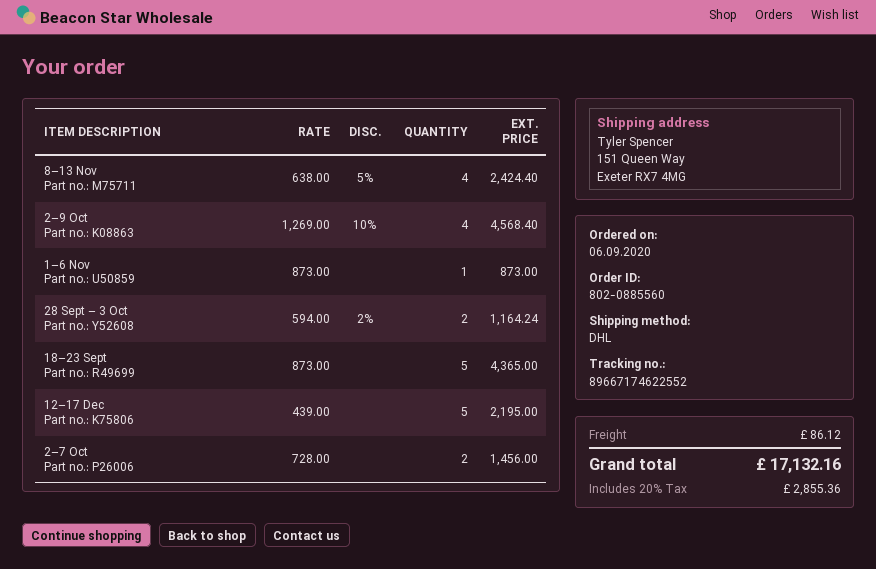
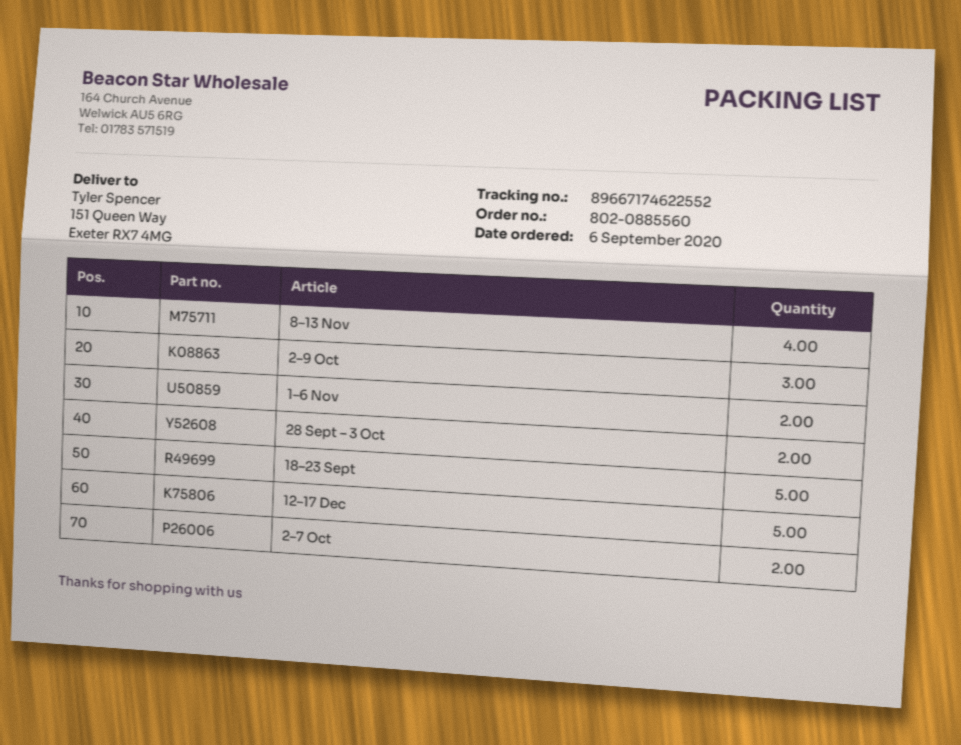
2–9 Oct: 4 -> 3
1–6 Nov: 1 -> 2

